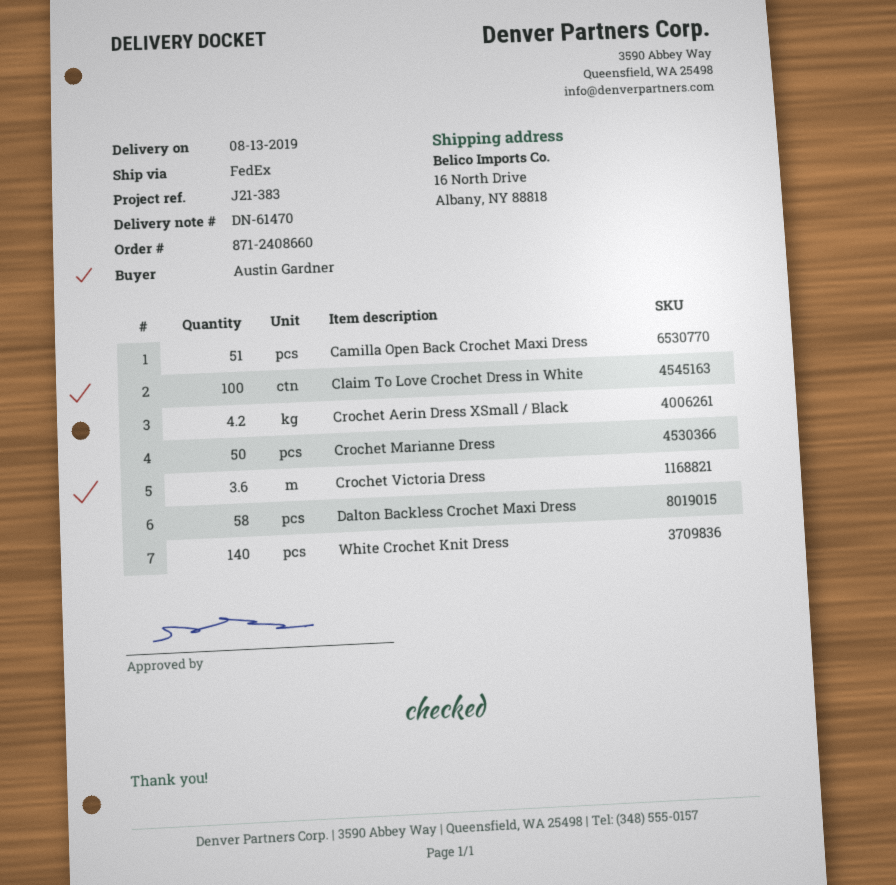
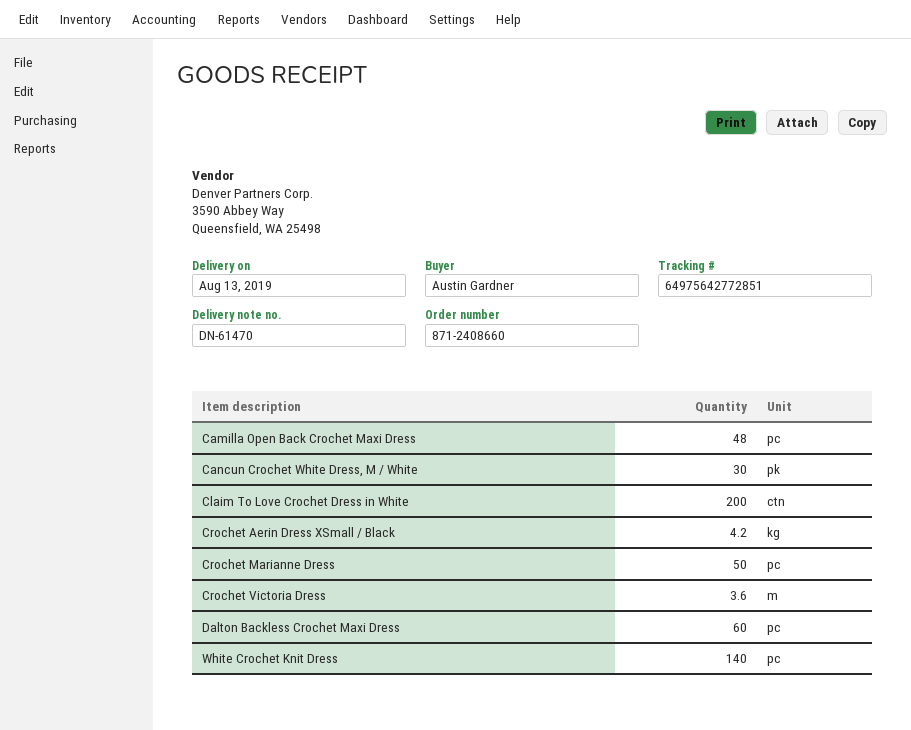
Camilla Open Back Crochet Maxi Dress: 51 -> 48
Claim To Love Crochet Dress in White: 100 -> 200
Dalton Backless Crochet Maxi Dress: 58 -> 60
Cancun Crochet White Dress, M / White: none -> 30

